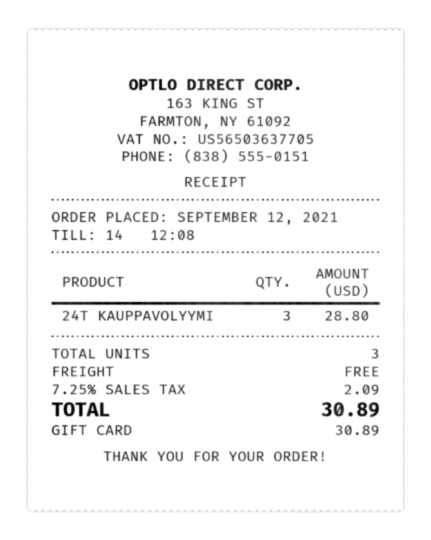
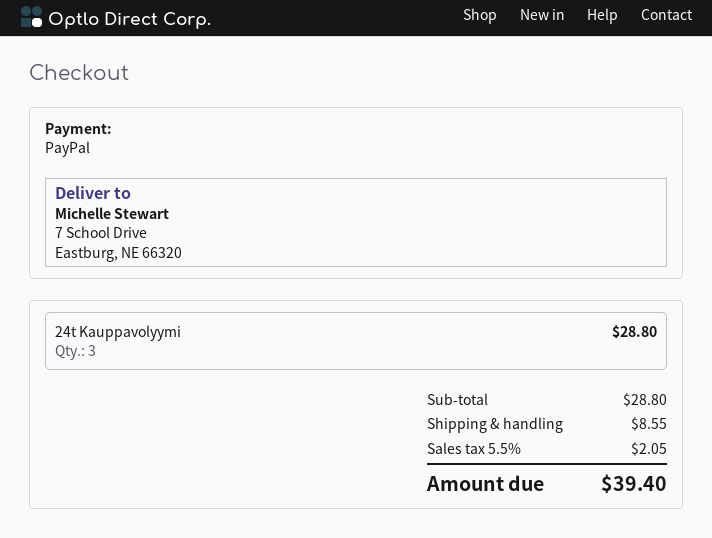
payment method: gift card -> PayPal
shipping: 0.00 -> 8.55
tax: 7.25% = 2.09 -> 5.5% = 2.05
total: 30.89 -> 39.40

